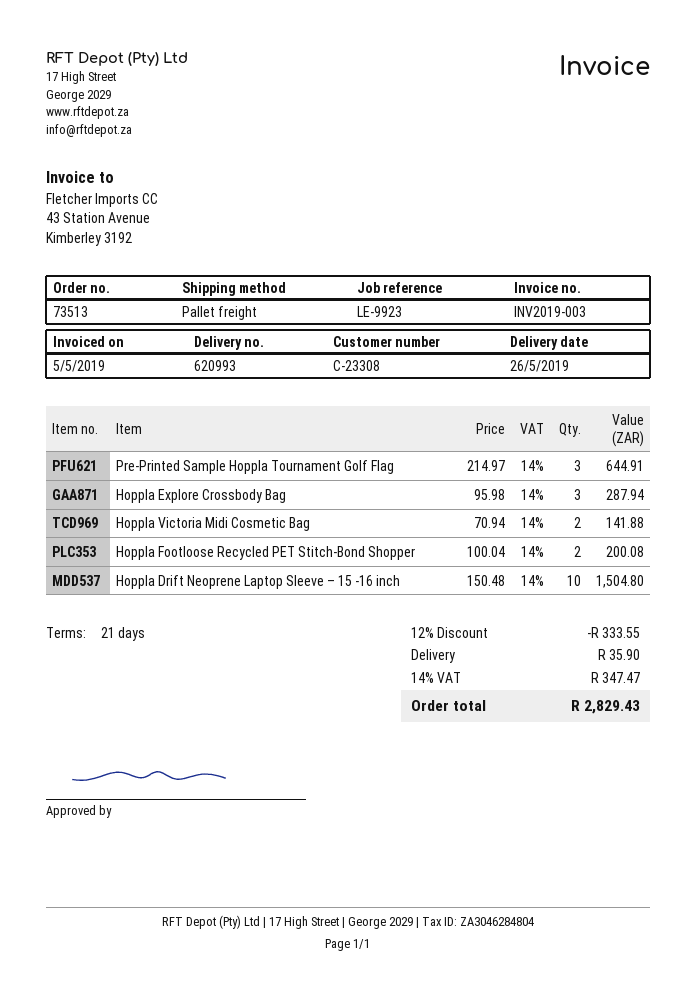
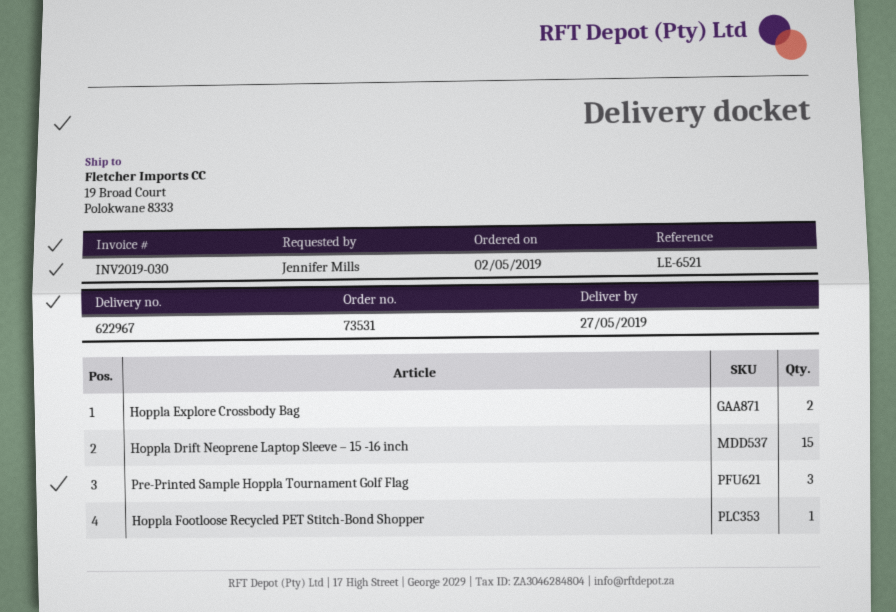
order number: 73513 -> 73531
delivery note number: 620993 -> 622967
delivery date: 2019-05-26 -> 2019-05-27
invoice number: INV2019-003 -> INV2019-030
reference: LE-9923 -> LE-6521
Hoppla Explore Crossbody Bag: 3 -> 2
Hoppla Victoria Midi Cosmetic Bag: 2 -> none
Hoppla Footloose Recycled PET Stitch-Bond Shopper: 2 -> 1
Hoppla Drift Neoprene Laptop Sleeve – 15 -16 inch: 10 -> 15

